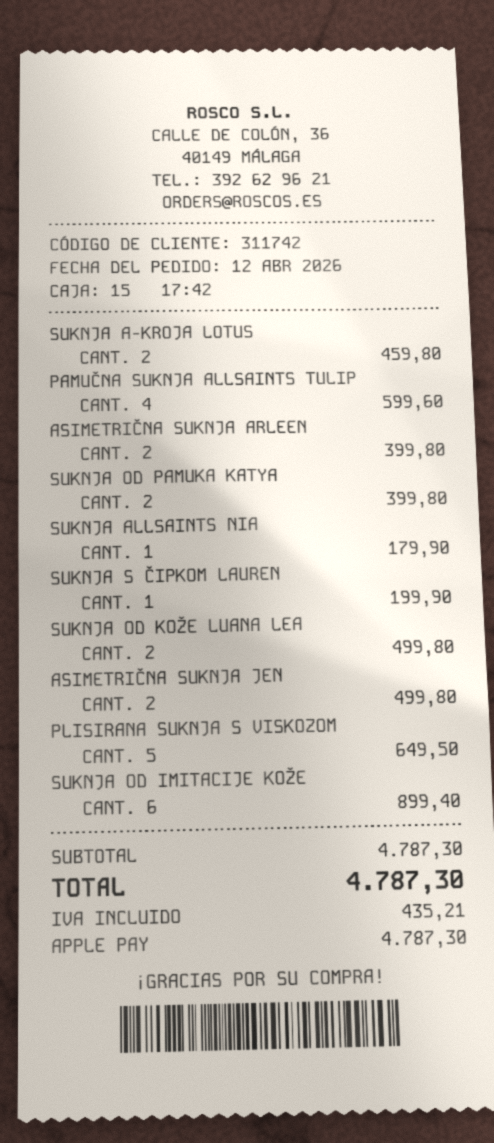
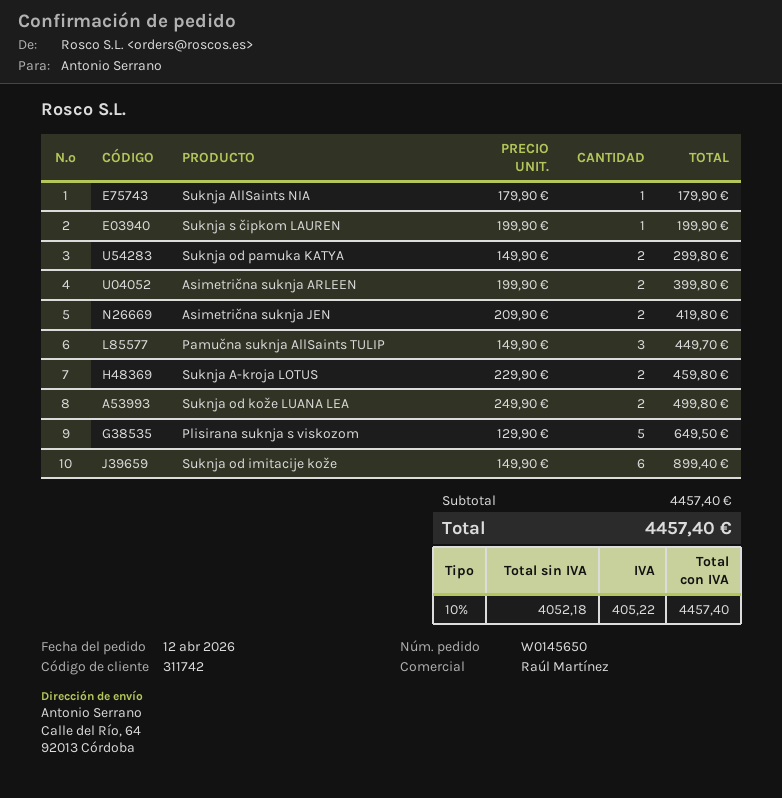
PAMUČNA SUKNJA ALLSAINTS TULIP: 4 for 599.60 -> 3 for 449.70
SUKNJA OD PAMUKA KATYA: 2 for 399.80 -> 2 for 299.80
ASIMETRIČNA SUKNJA JEN: 2 for 499.80 -> 2 for 419.80
subtotal: 4787.30 -> 4457.40
tax: 435.21 -> 405.22
total: 4787.30 -> 4457.40

